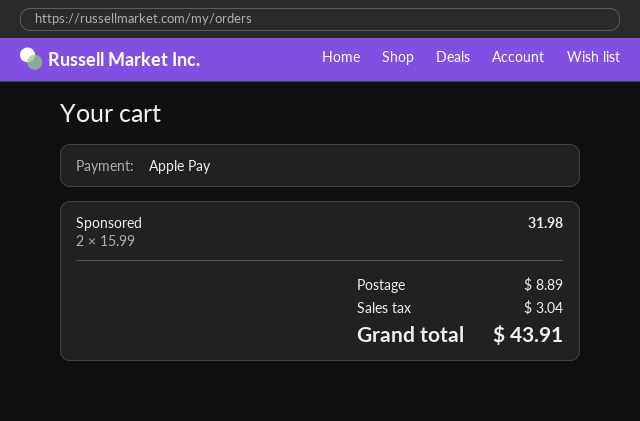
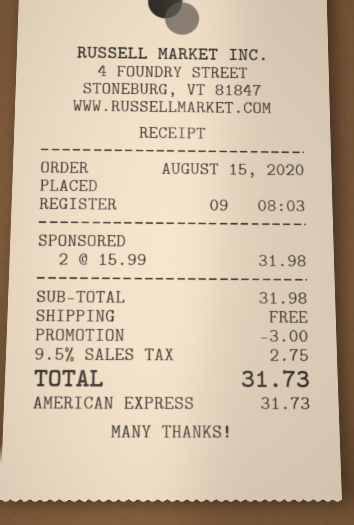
payment method: Apple Pay -> American Express
discount: none -> 3.00
shipping: 8.89 -> 0.00
tax: 3.04 -> 2.75
total: 43.91 -> 31.73

